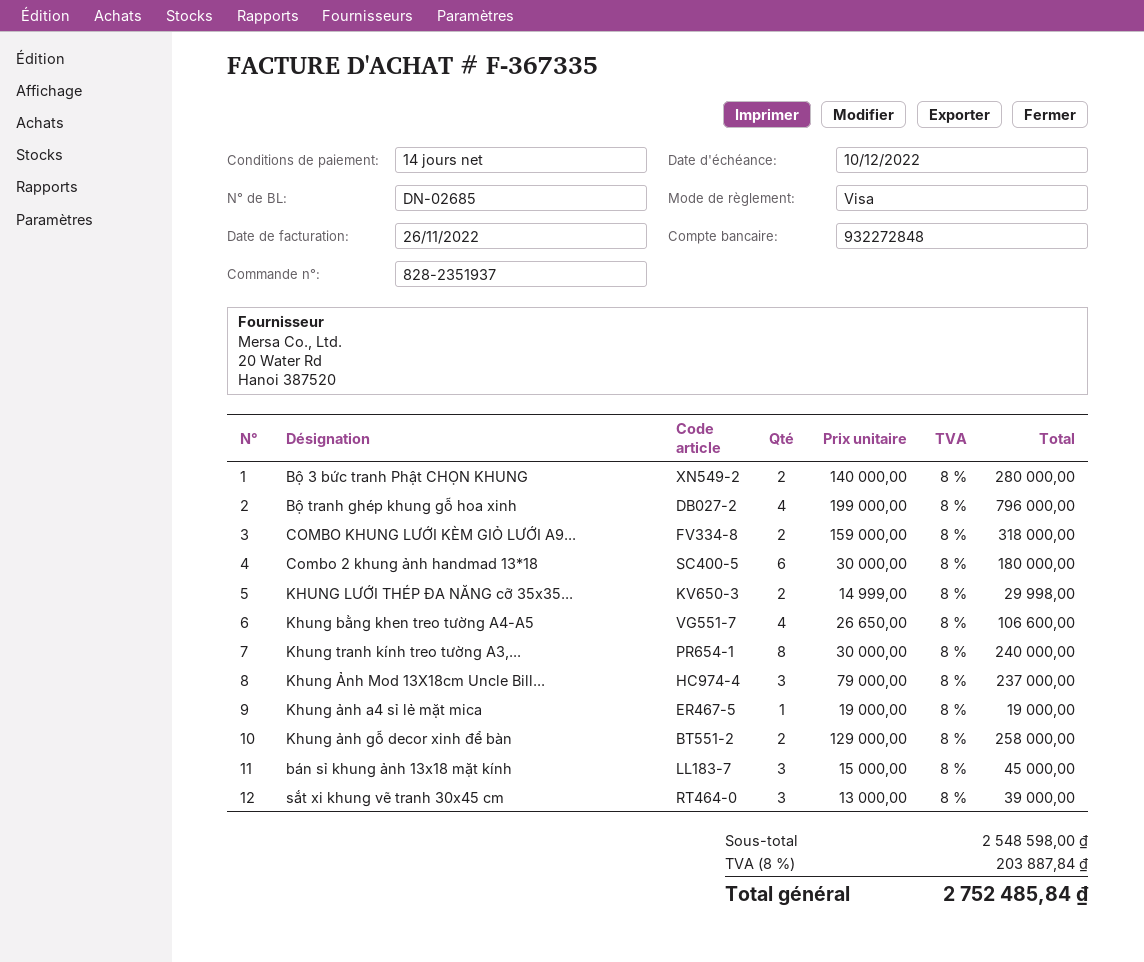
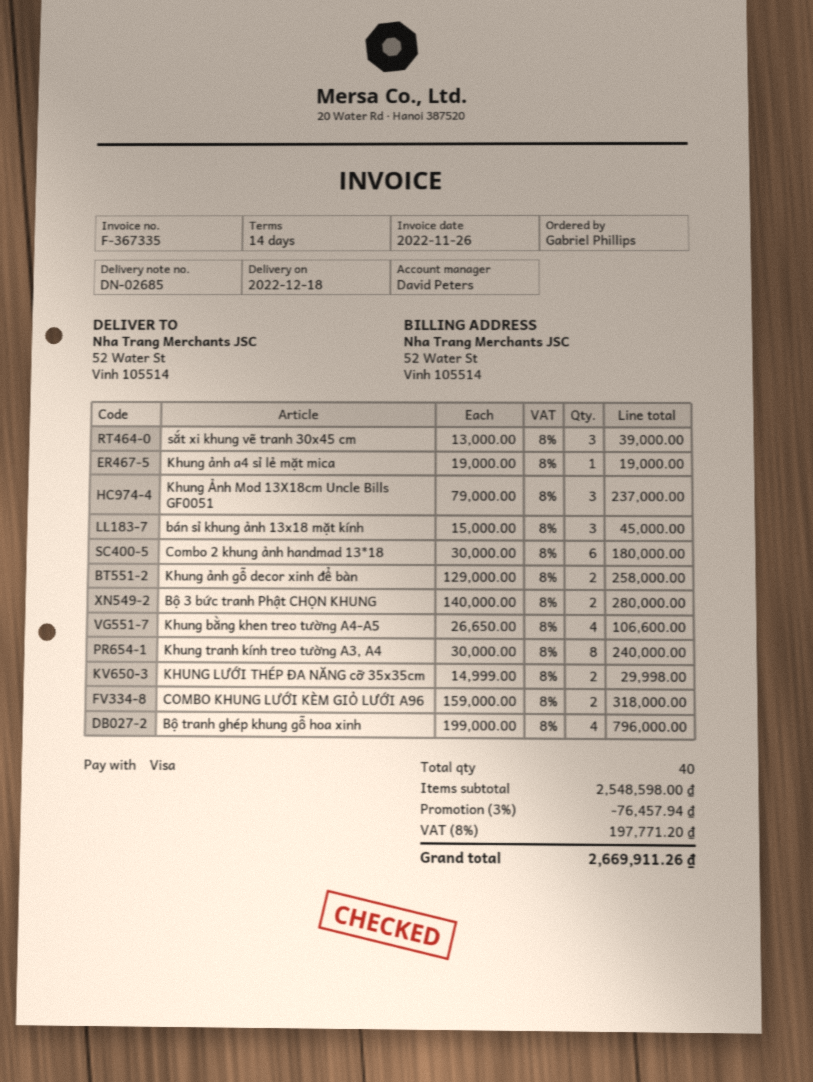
discount: none -> 3% = 76457.94
tax: 8% = 203887.84 -> 8% = 197771.20
total: 2752485.84 -> 2669911.26

